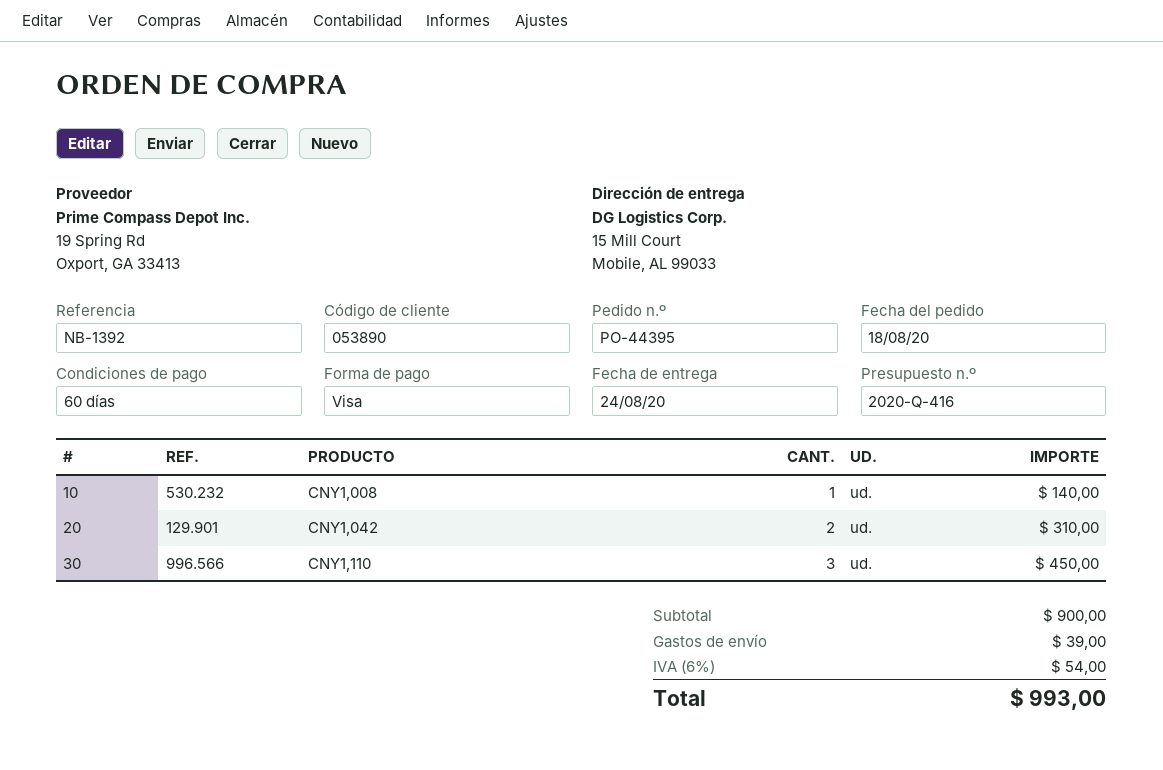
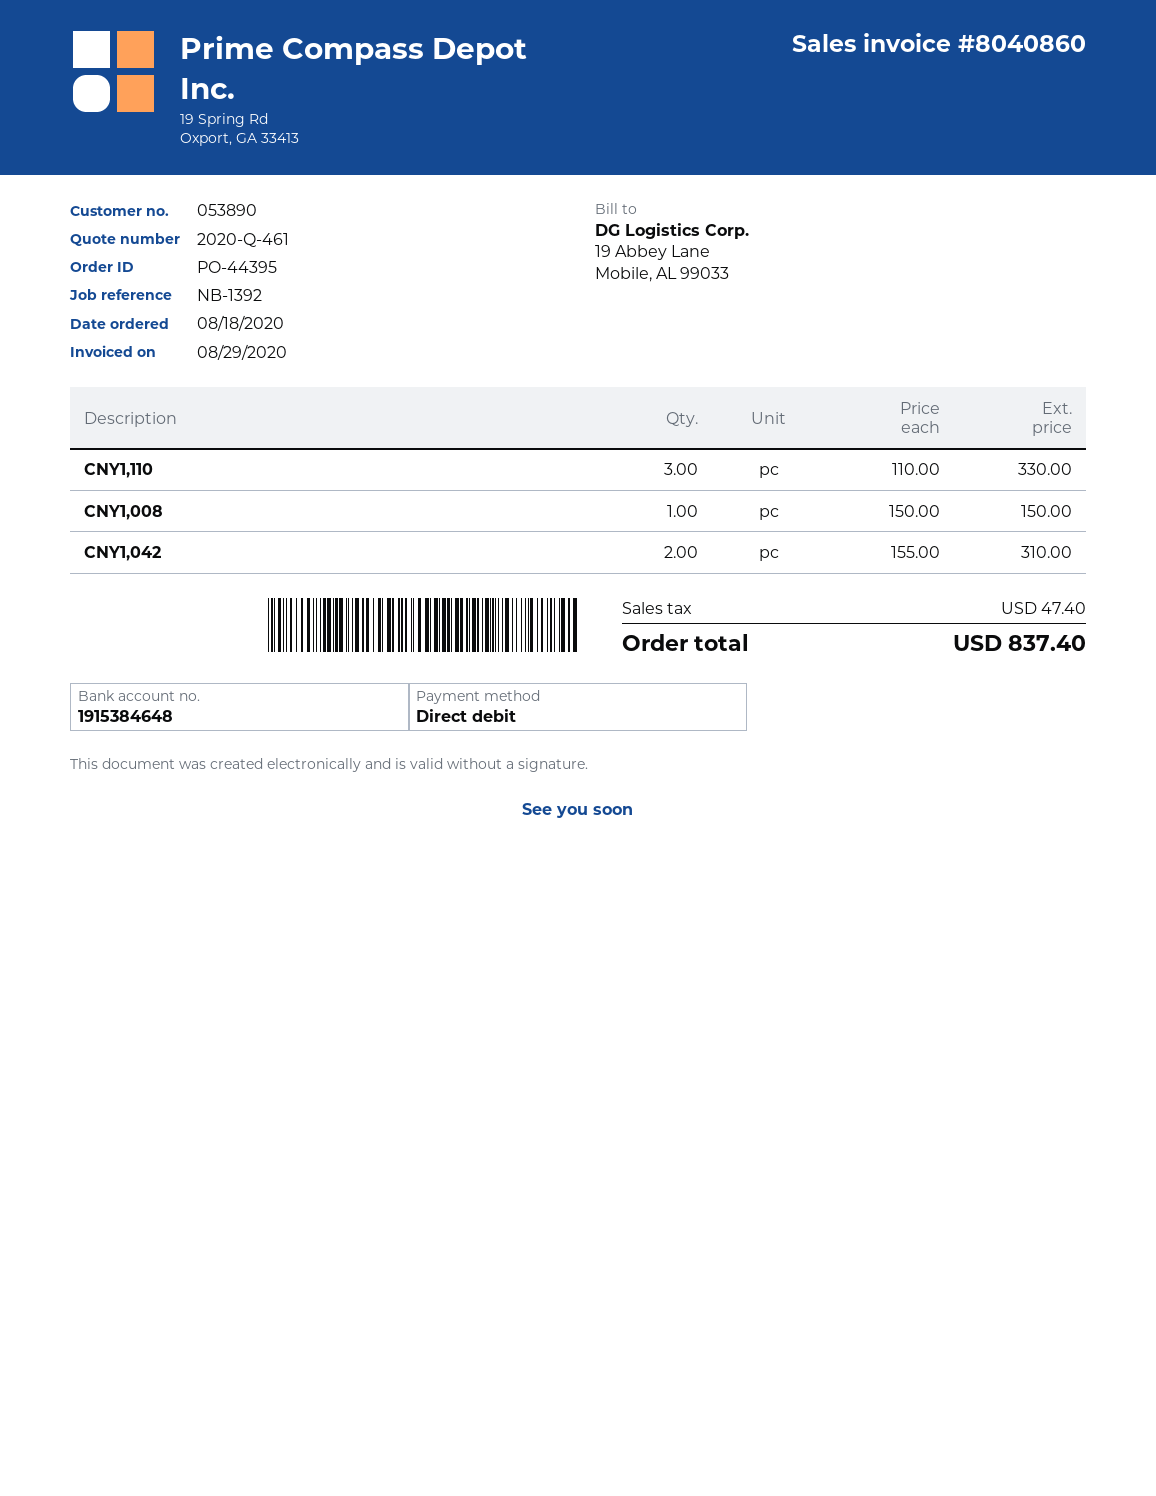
quote number: 2020-Q-416 -> 2020-Q-461
payment method: Visa -> direct debit
CNY1,008: 1 for 140.00 -> 1 for 150.00
CNY1,110: 3 for 450.00 -> 3 for 330.00
shipping: 39.00 -> none
tax: 54.00 -> 47.40
total: 993.00 -> 837.40

